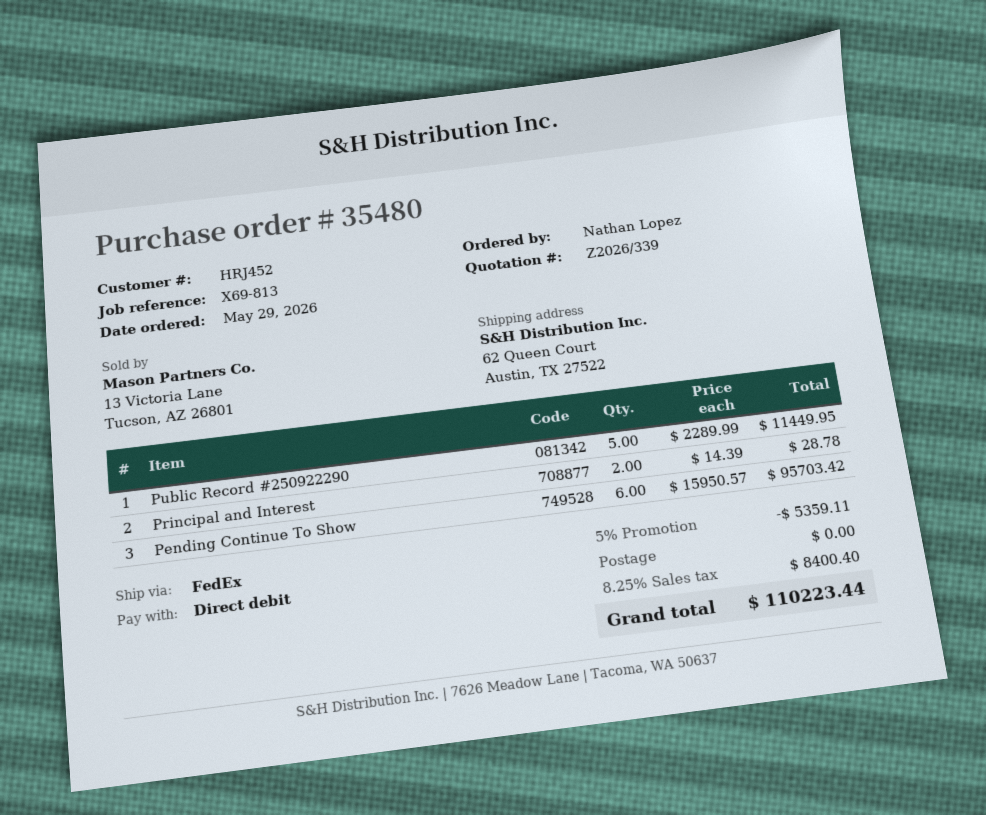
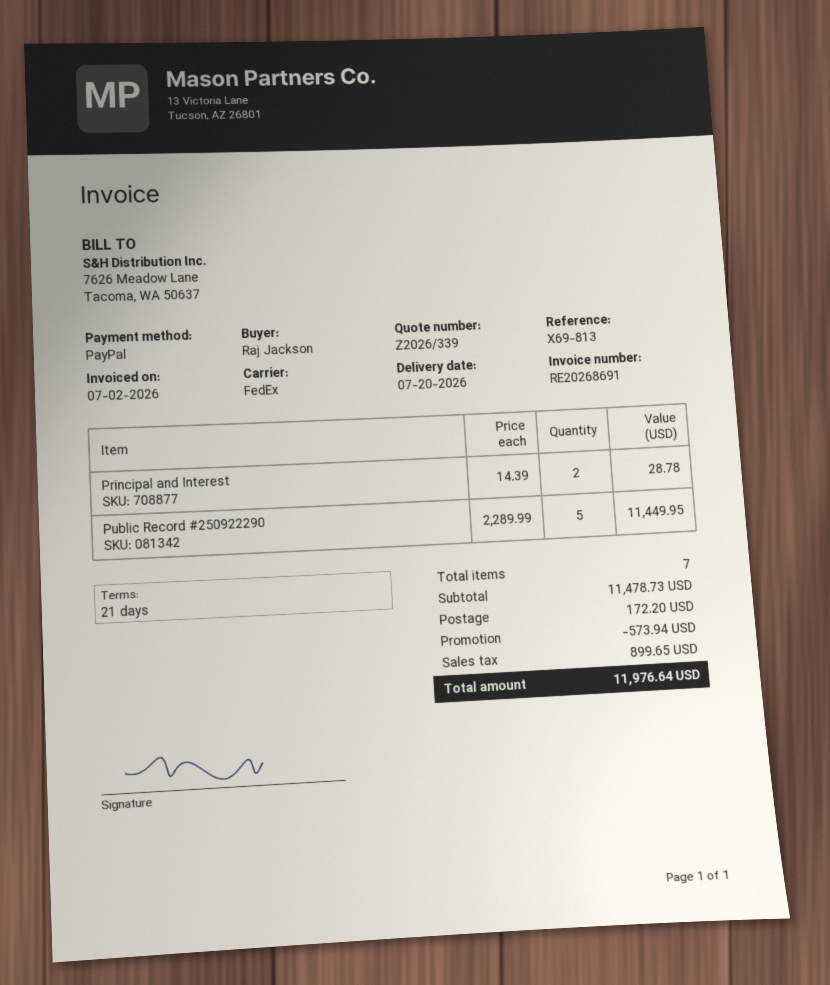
ordered by: Nathan Lopez -> Raj Jackson
payment method: direct debit -> PayPal
Pending Continue To Show: 6 x 15950.57 = 95703.42 -> none
discount: 5359.11 -> 573.94
shipping: 0.00 -> 172.20
tax: 8400.40 -> 899.65
total: 110223.44 -> 11976.64

